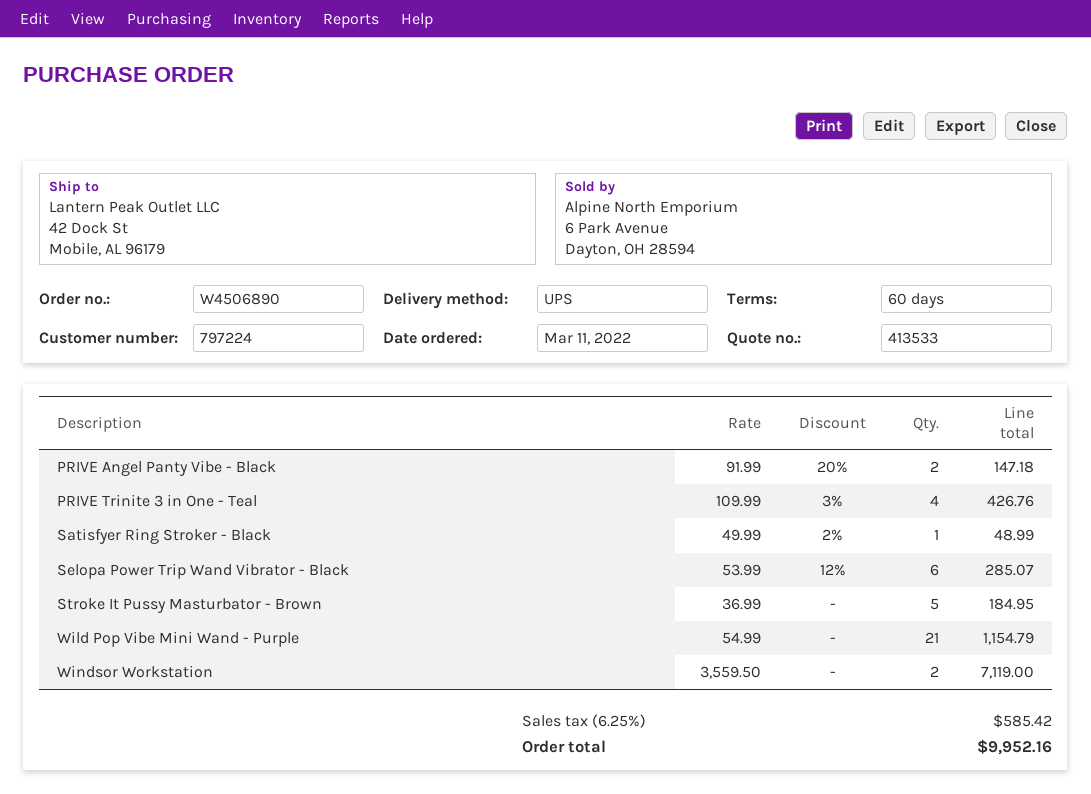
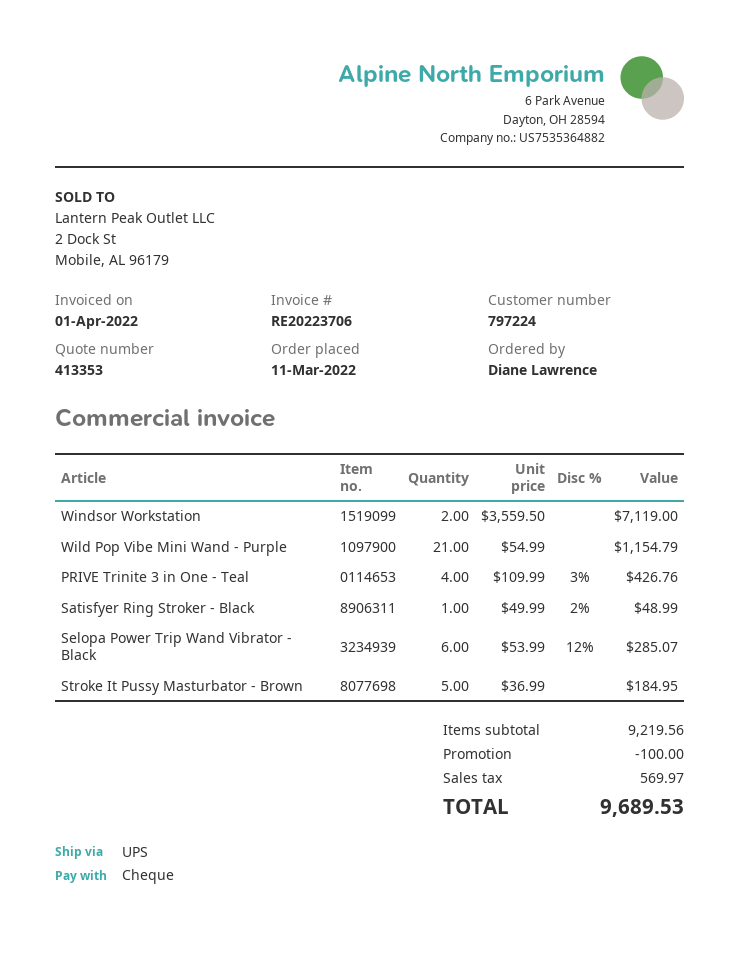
quote number: 413533 -> 413353
PRIVE Angel Panty Vibe - Black: 2 x 91.99 - 20% = 147.18 -> none
discount: none -> 100.00
tax: 585.42 -> 569.97
total: 9952.16 -> 9689.53

